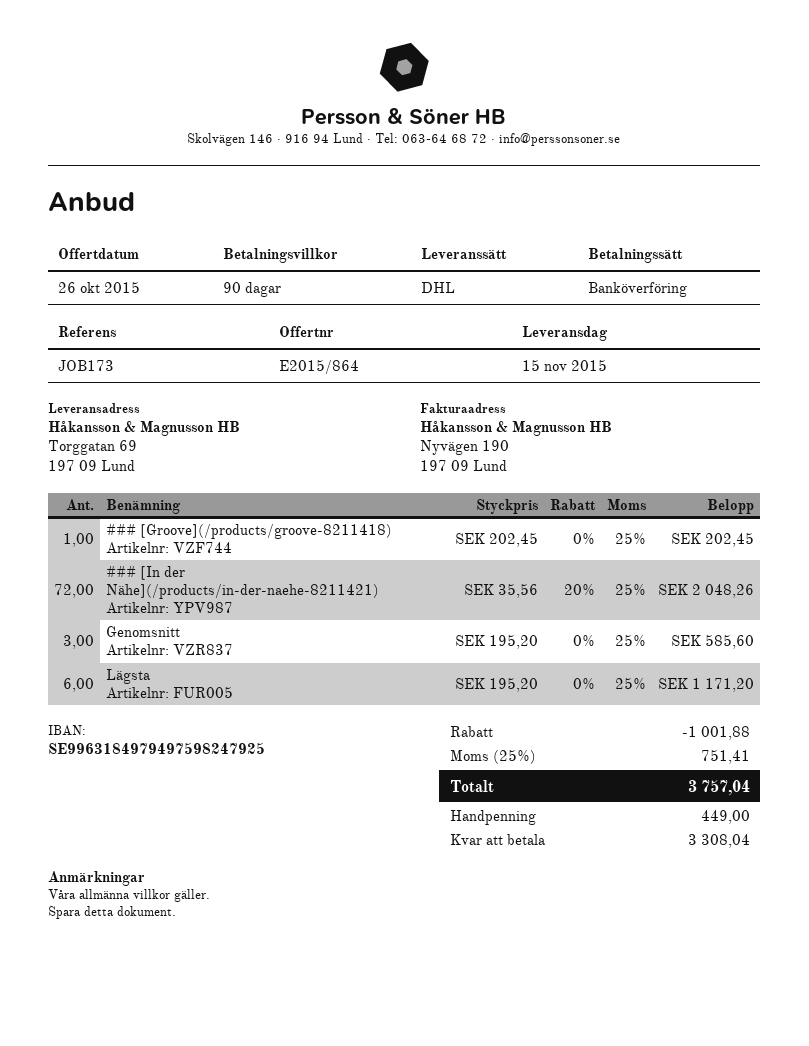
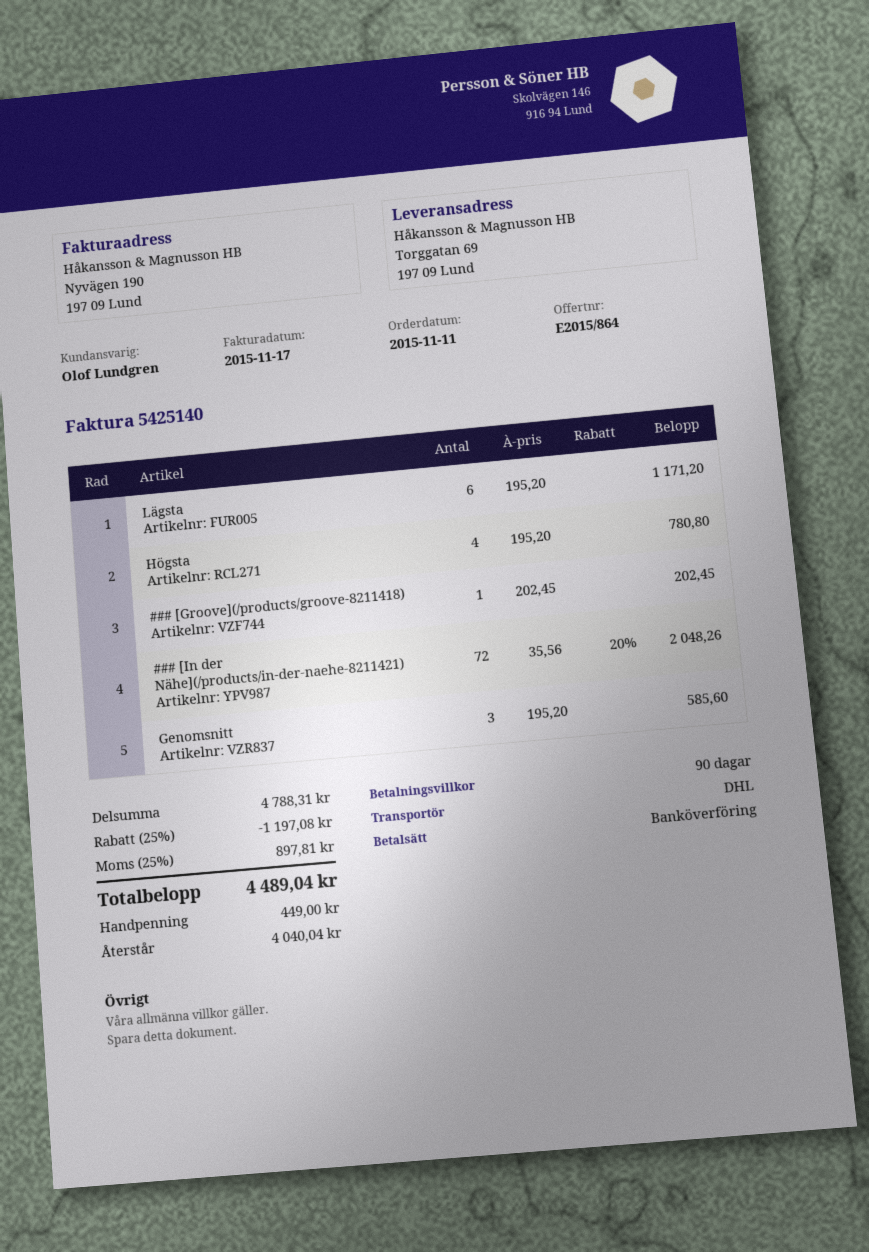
Högsta: none -> 4 x 195.20 = 780.80
discount: 1001.88 -> 1197.08
tax: 25% = 751.41 -> 25% = 897.81
total: 3757.04 -> 4489.04
balance: 3308.04 -> 4040.04

